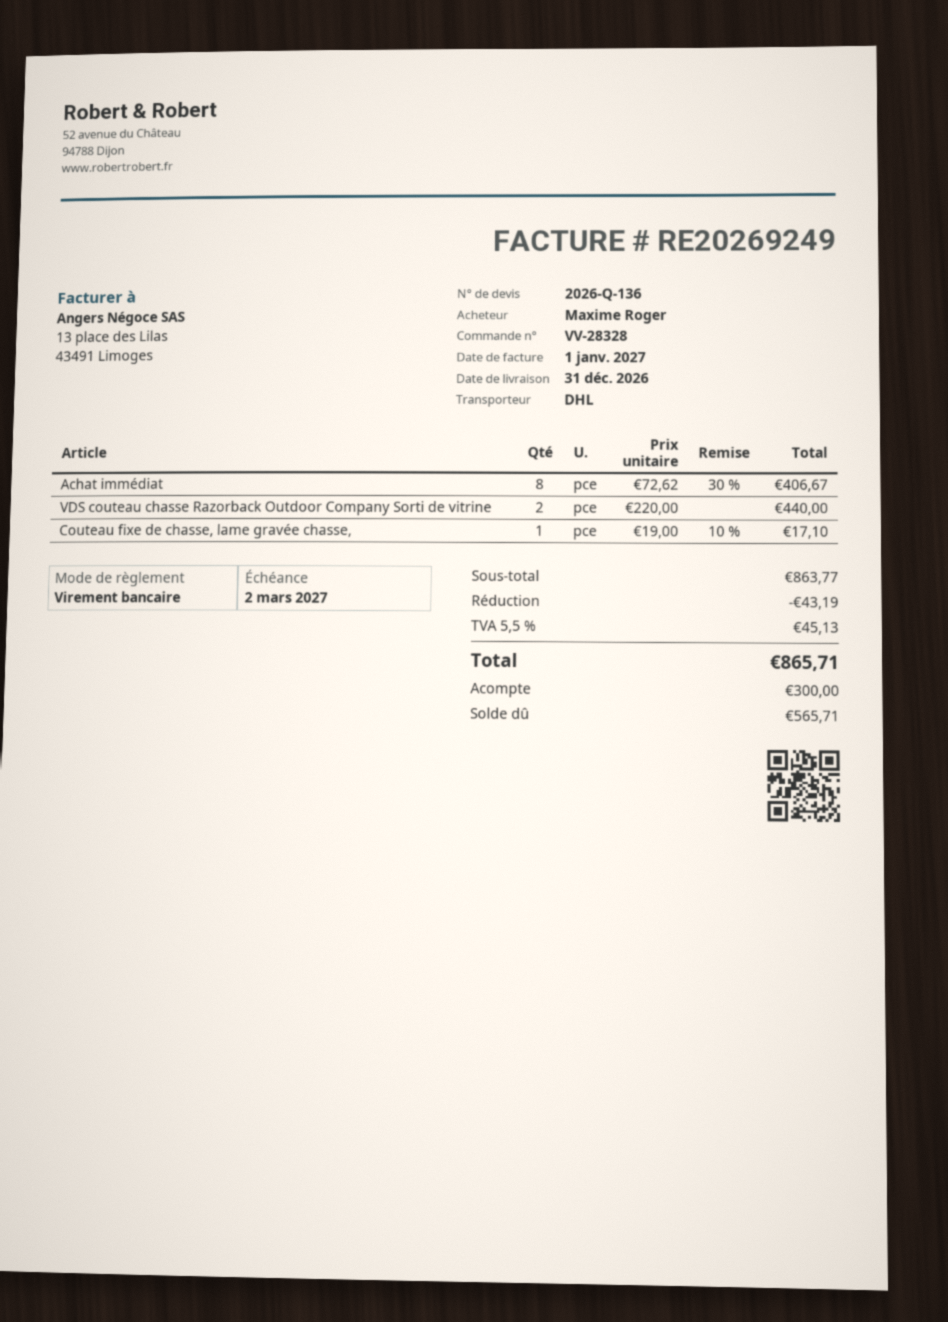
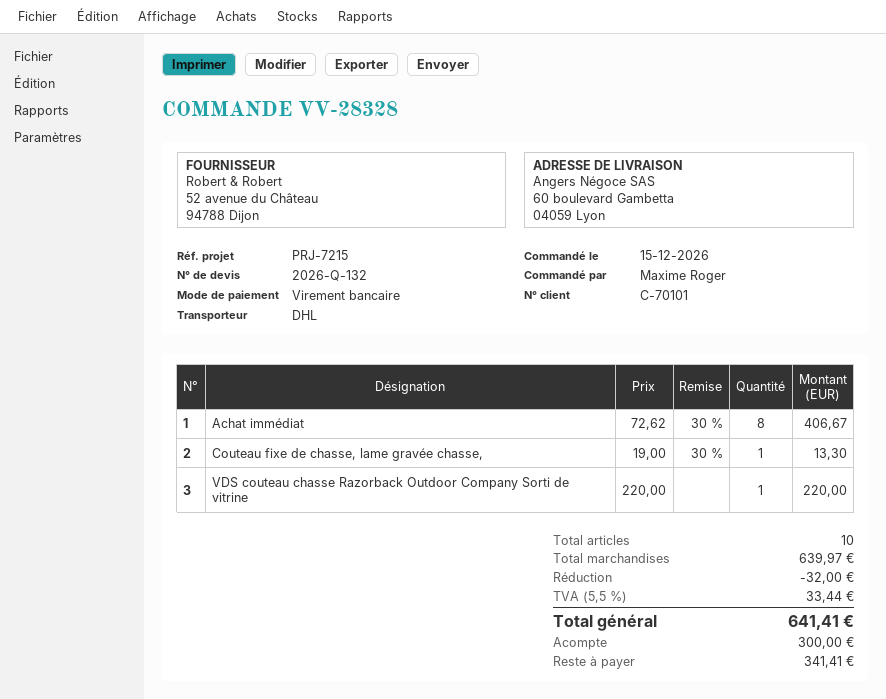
quote number: 2026-Q-136 -> 2026-Q-132
VDS couteau chasse Razorback Outdoor Company Sorti de vitrine: 2 x 220.00 = 440.00 -> 1 x 220.00 = 220.00
Couteau fixe de chasse, lame gravée chasse,: 1 x 19.00 - 10% = 17.10 -> 1 x 19.00 - 30% = 13.30
subtotal: 863.77 -> 639.97
discount: 43.19 -> 32.00
tax: 5.5% = 45.13 -> 5.5% = 33.44
total: 865.71 -> 641.41
balance: 565.71 -> 341.41

